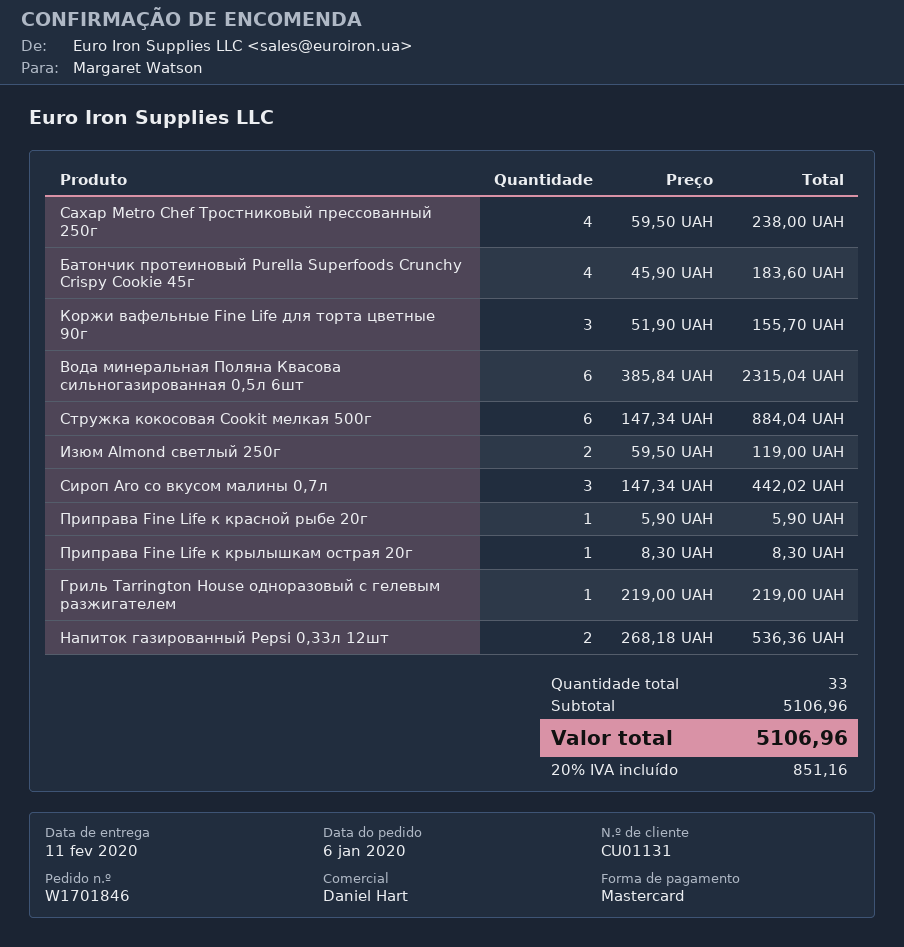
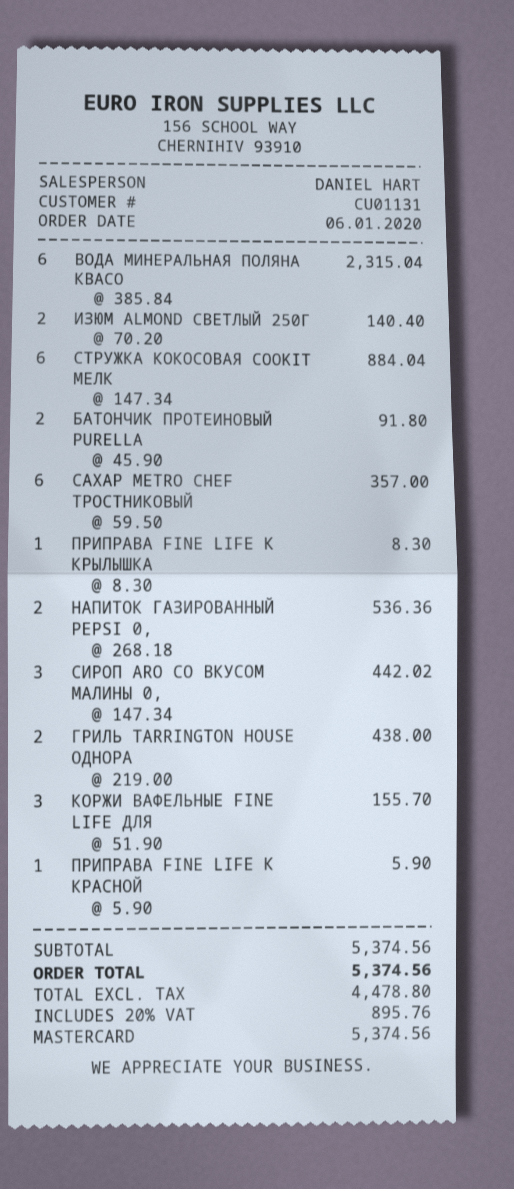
Сахар Metro Chef Тростниковый прессованный 250г: 4 x 59.50 = 238.00 -> 6 x 59.50 = 357.00
Батончик протеиновый Purella Superfoods Crunchy Crispy Cookie 45г: 4 x 45.90 = 183.60 -> 2 x 45.90 = 91.80
Изюм Almond светлый 250г: 2 x 59.50 = 119.00 -> 2 x 70.20 = 140.40
Гриль Tarrington House одноразовый с гелевым разжигателем: 1 x 219.00 = 219.00 -> 2 x 219.00 = 438.00
subtotal: 5106.96 -> 5374.56
tax: 20% = 851.16 -> 20% = 895.76
total: 5106.96 -> 5374.56

